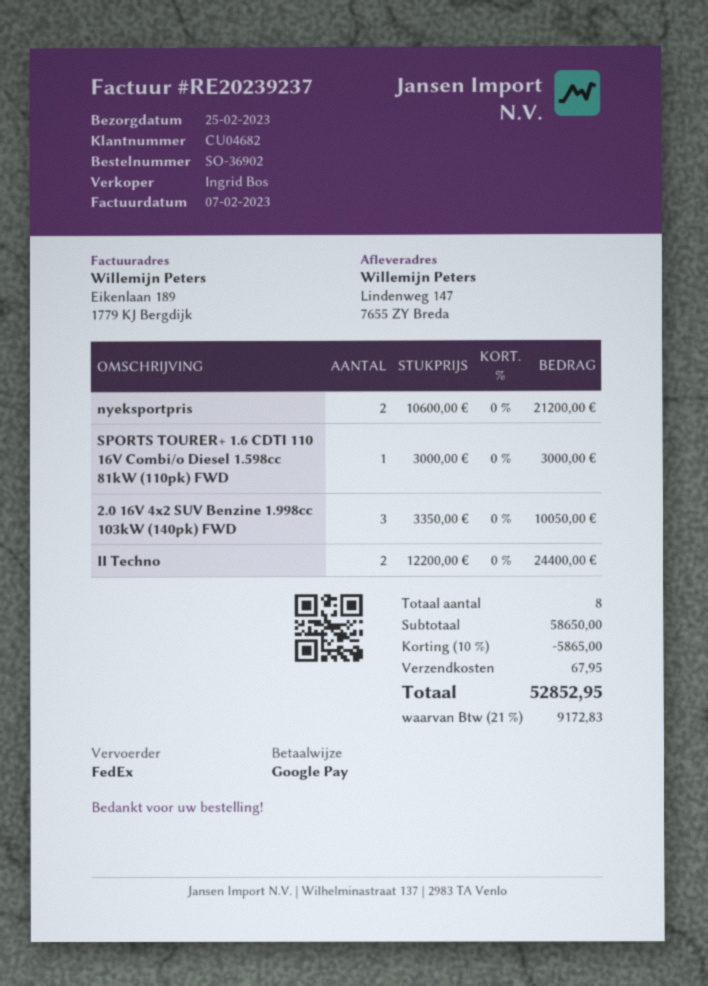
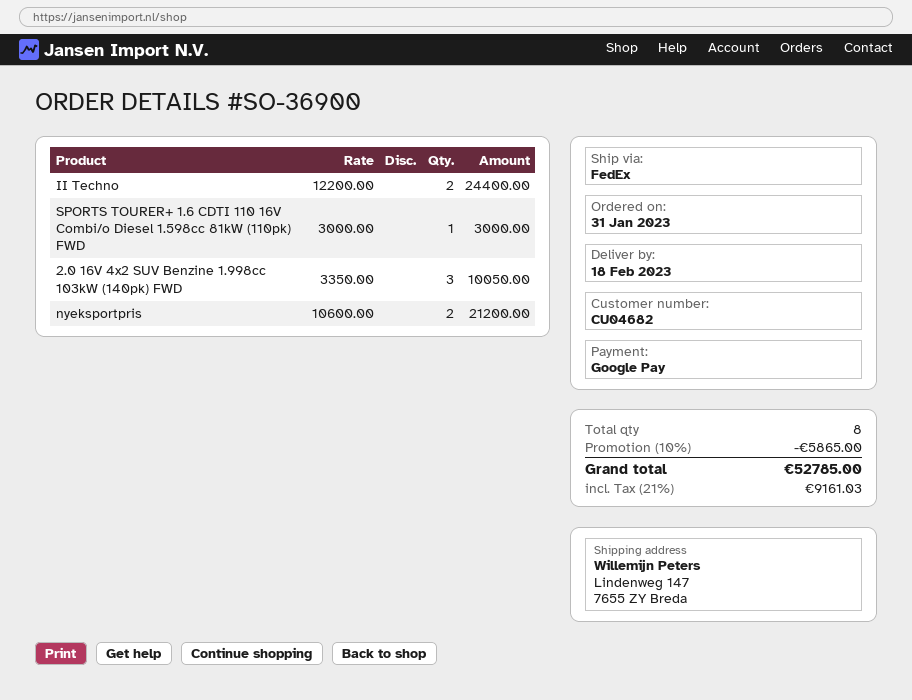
order number: SO-36902 -> SO-36900
delivery date: 2023-02-25 -> 2023-02-18
shipping: 67.95 -> none
tax: 21% = 9172.83 -> 21% = 9161.03
total: 52852.95 -> 52785.00

